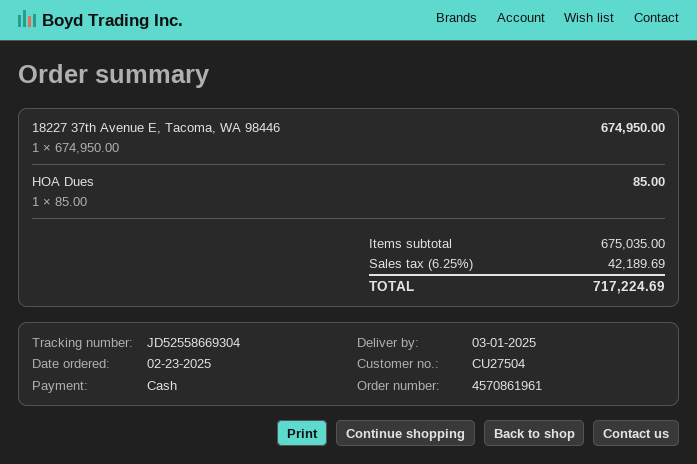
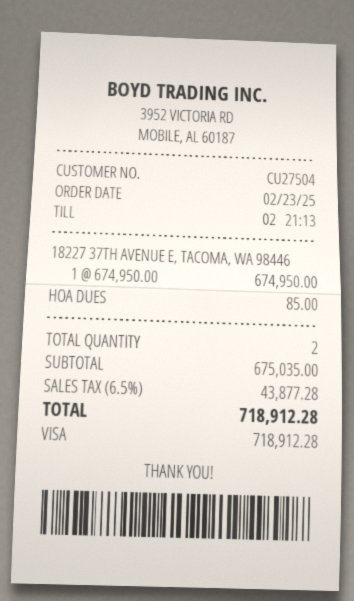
payment method: cash -> Visa
tax: 6.25% = 42189.69 -> 6.5% = 43877.28
total: 717224.69 -> 718912.28

